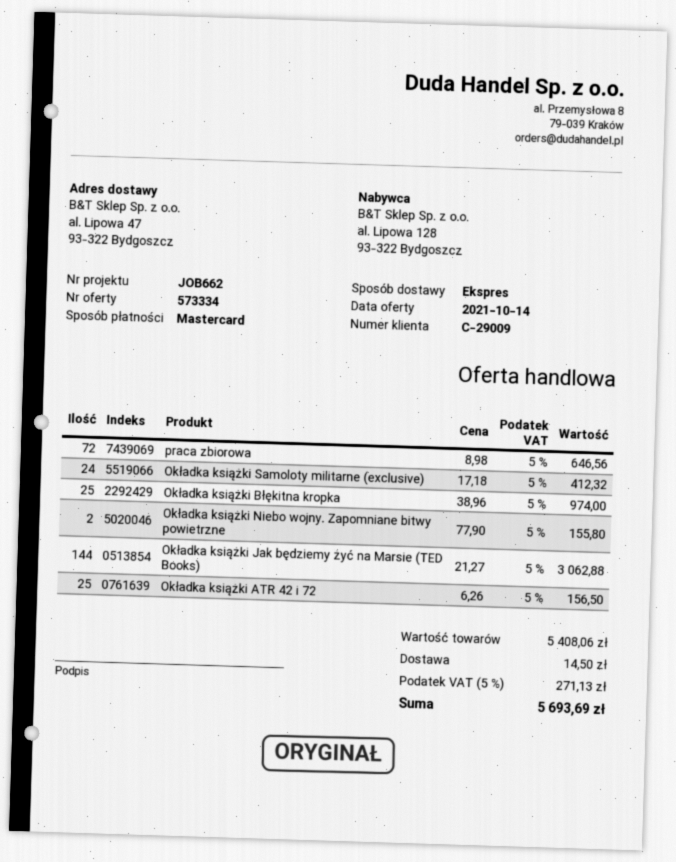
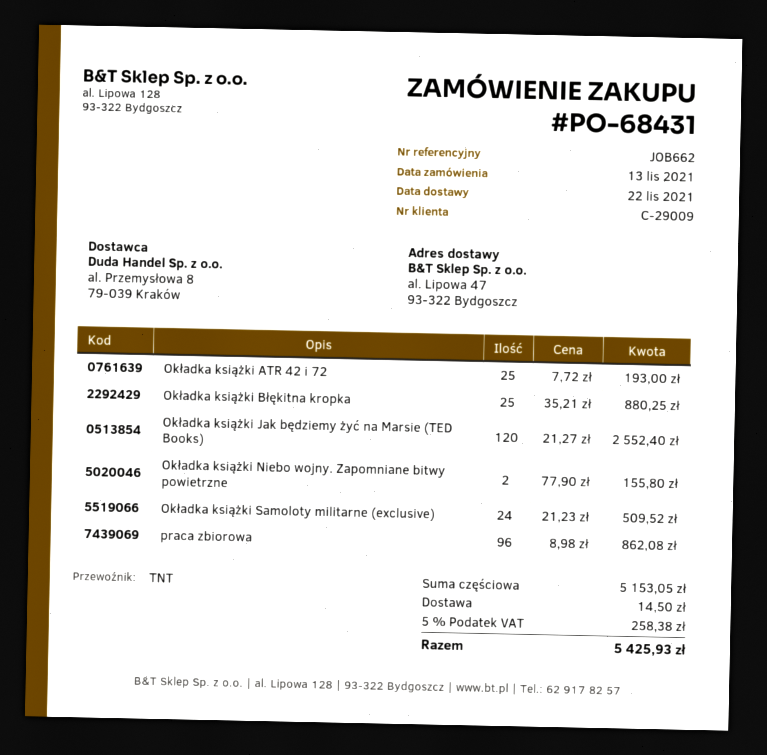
shipping method: express -> TNT
praca zbiorowa: 72 x 8.98 = 646.56 -> 96 x 8.98 = 862.08
Okładka książki Samoloty militarne (exclusive): 24 x 17.18 = 412.32 -> 24 x 21.23 = 509.52
Okładka książki Błękitna kropka: 25 x 38.96 = 974.00 -> 25 x 35.21 = 880.25
Okładka książki Jak będziemy żyć na Marsie (TED Books): 144 x 21.27 = 3062.88 -> 120 x 21.27 = 2552.40
Okładka książki ATR 42 i 72: 25 x 6.26 = 156.50 -> 25 x 7.72 = 193.00
subtotal: 5408.06 -> 5153.05
tax: 5% = 271.13 -> 5% = 258.38
total: 5693.69 -> 5425.93

